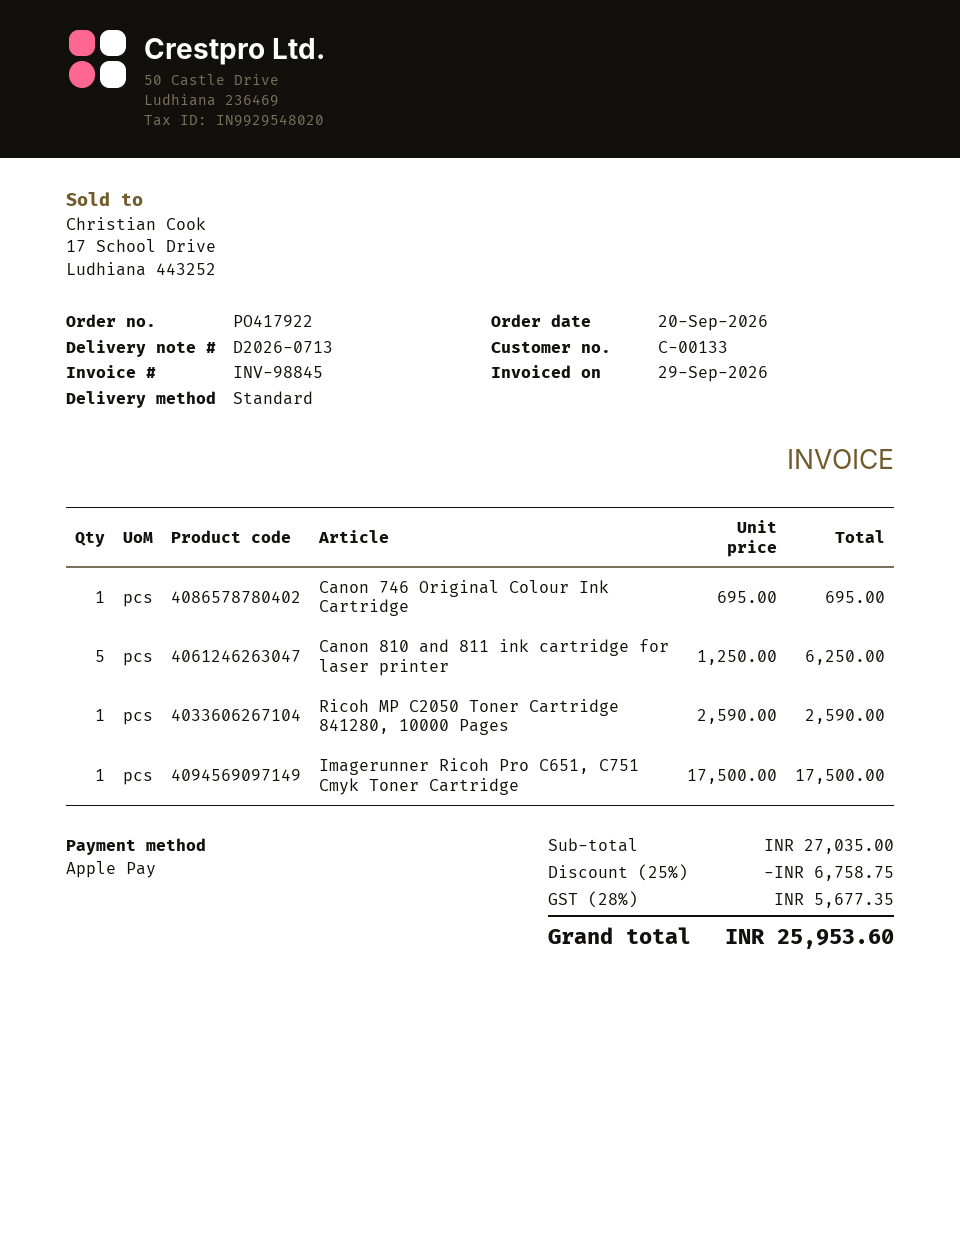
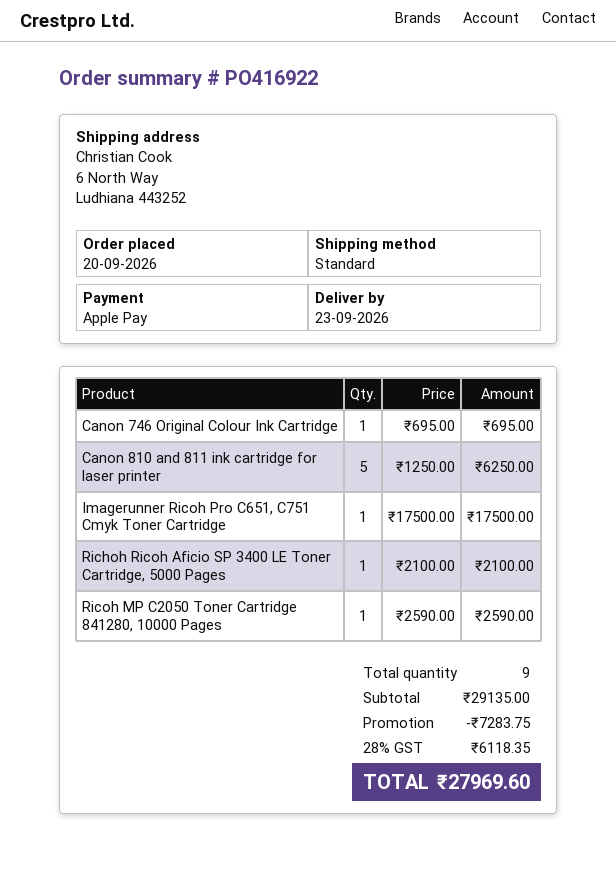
order number: PO417922 -> PO416922
Richoh Ricoh Aficio SP 3400 LE Toner Cartridge, 5000 Pages: none -> 1 x 2100.00 = 2100.00
subtotal: 27035.00 -> 29135.00
discount: 6758.75 -> 7283.75
tax: 28% = 5677.35 -> 28% = 6118.35
total: 25953.60 -> 27969.60

